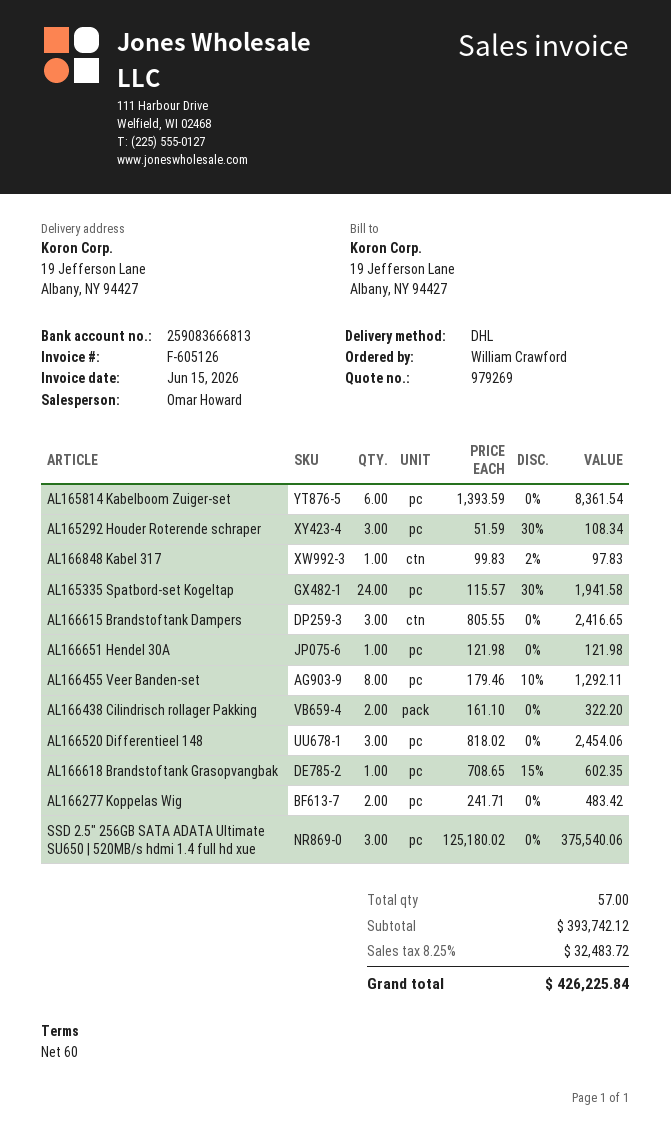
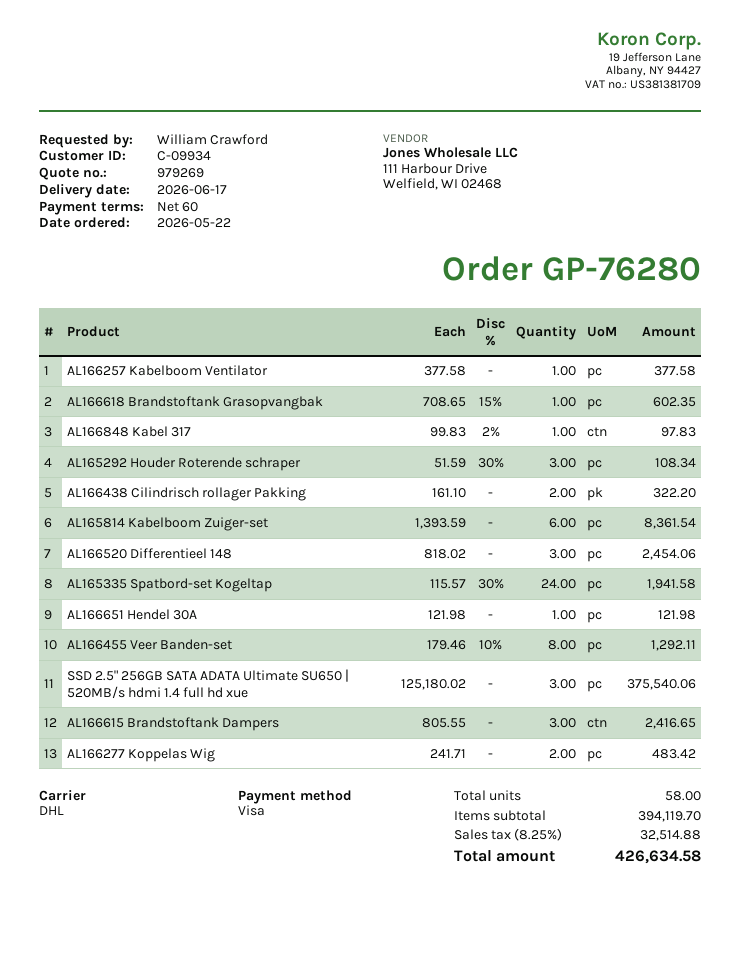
AL166257 Kabelboom Ventilator: none -> 1 x 377.58 = 377.58
total quantity: 57 -> 58
subtotal: 393742.12 -> 394119.70
tax: 8.25% = 32483.72 -> 8.25% = 32514.88
total: 426225.84 -> 426634.58

